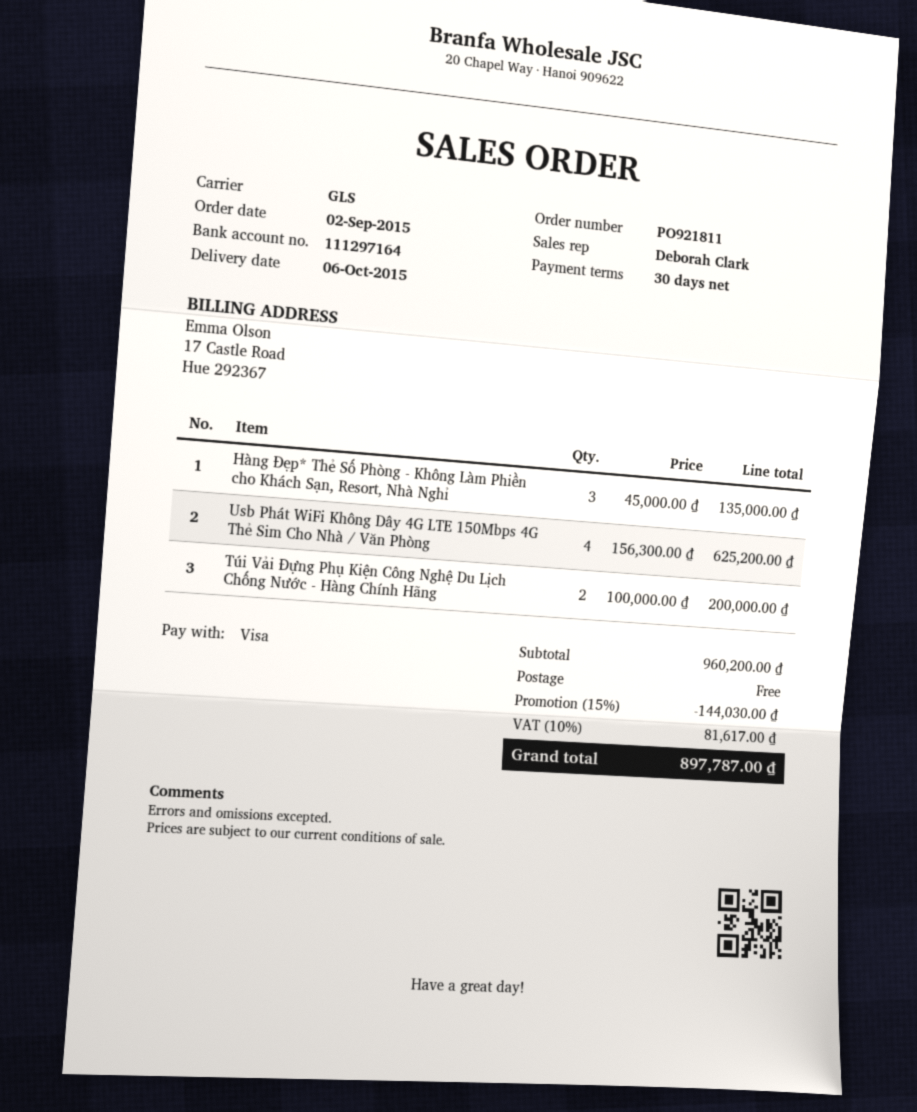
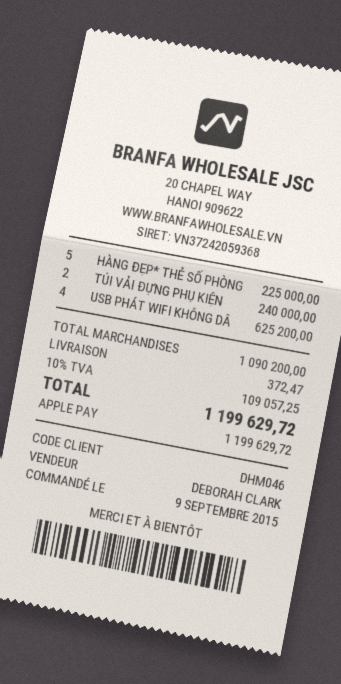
order date: 2015-09-02 -> 2015-09-09
payment method: Visa -> Apple Pay
Hàng Đẹp* Thẻ Số Phòng - Không Làm Phiền cho Khách Sạn, Resort, Nhà Nghỉ: 3 for 135000.00 -> 5 for 225000.00
Túi Vải Đựng Phụ Kiện Công Nghệ Du Lịch Chống Nước - Hàng Chính Hãng: 2 for 200000.00 -> 2 for 240000.00
subtotal: 960200.00 -> 1090200.00
discount: 15% = 144030.00 -> none
shipping: 0.00 -> 372.47
tax: 10% = 81617.00 -> 10% = 109057.25
total: 897787.00 -> 1199629.72

